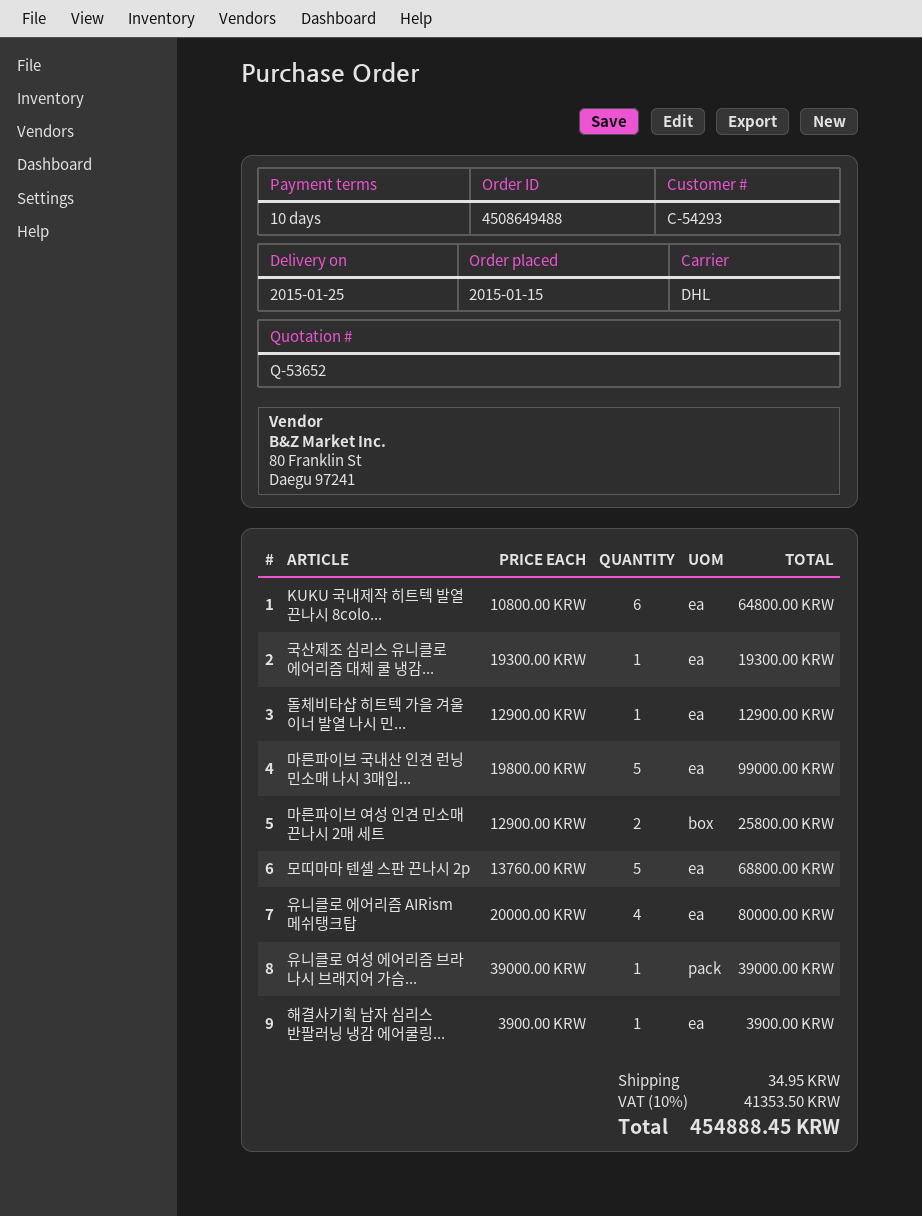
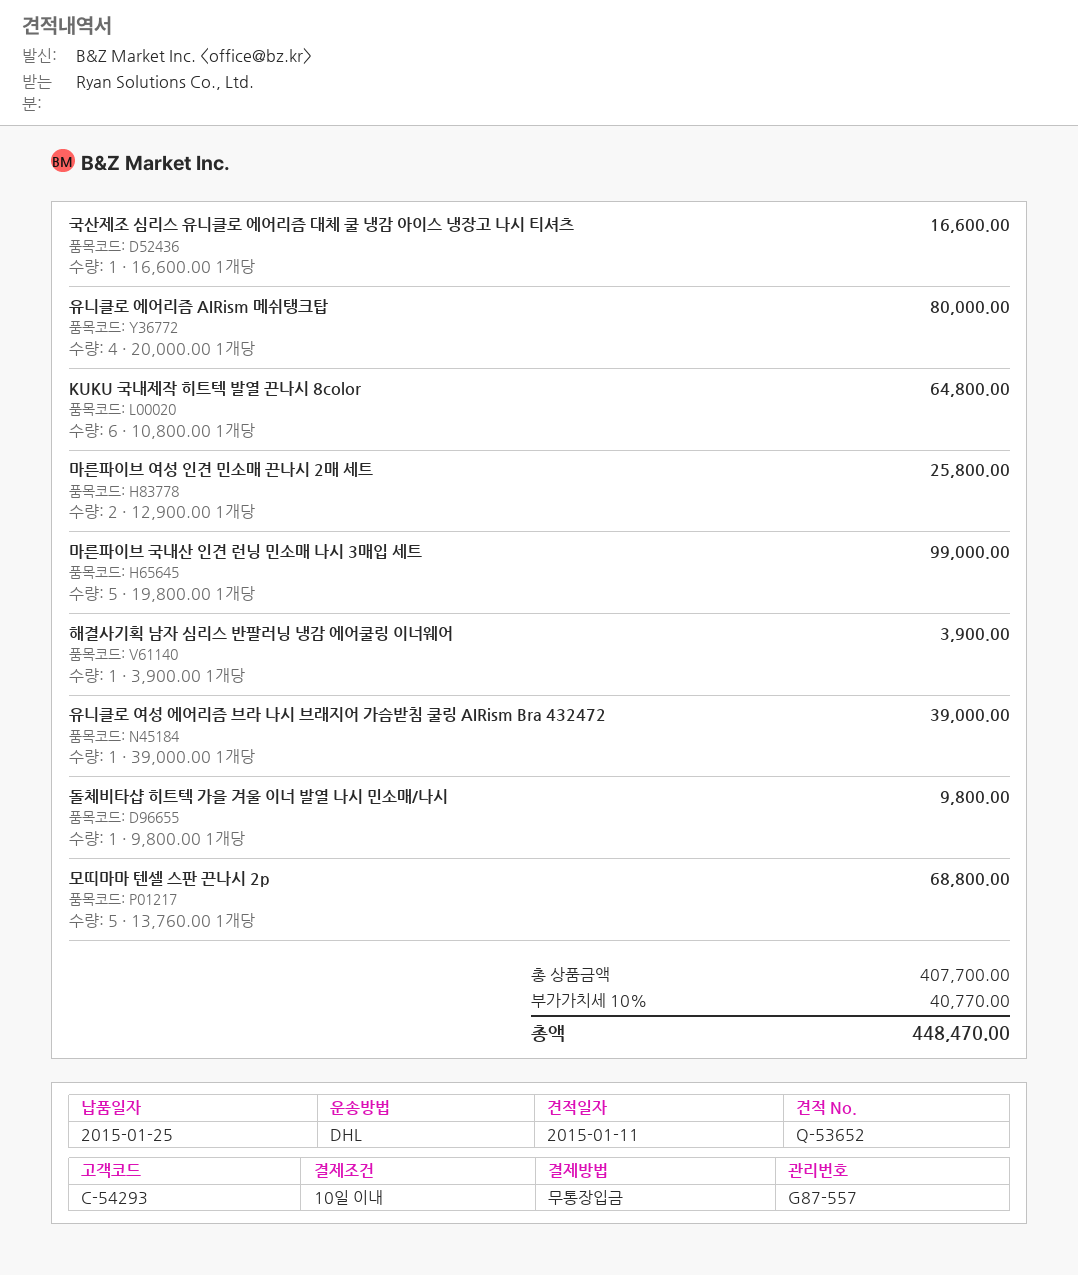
국산제조 심리스 유니클로 에어리즘 대체 쿨 냉감...: 1 x 19300.00 = 19300.00 -> 1 x 16600.00 = 16600.00
돌체비타샵 히트텍 가을 겨울 이너 발열 나시 민...: 1 x 12900.00 = 12900.00 -> 1 x 9800.00 = 9800.00
shipping: 34.95 -> none
tax: 10% = 41353.50 -> 10% = 40770.00
total: 454888.45 -> 448470.00

